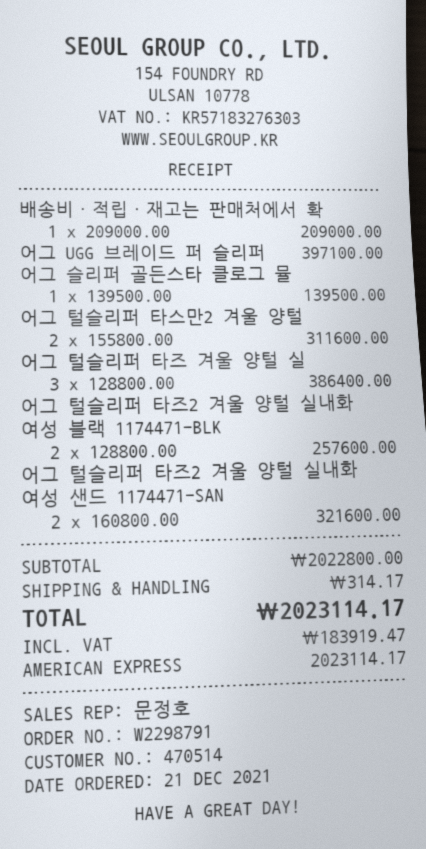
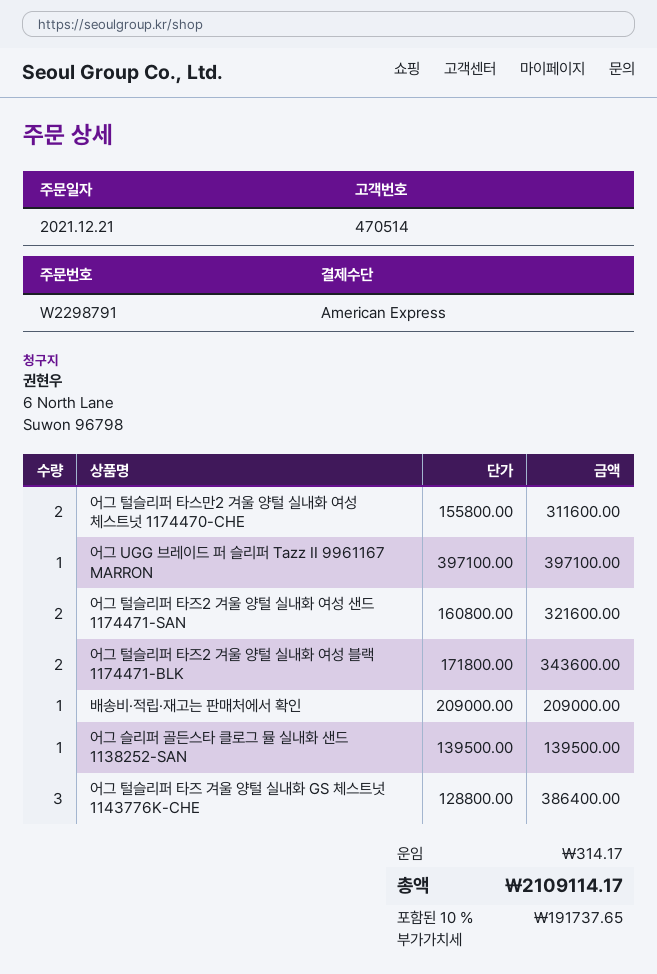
어그 털슬리퍼 타즈2 겨울 양털 실내화 여성 블랙 1174471-BLK: 2 x 128800.00 = 257600.00 -> 2 x 171800.00 = 343600.00
tax: 183919.47 -> 191737.65
total: 2023114.17 -> 2109114.17

